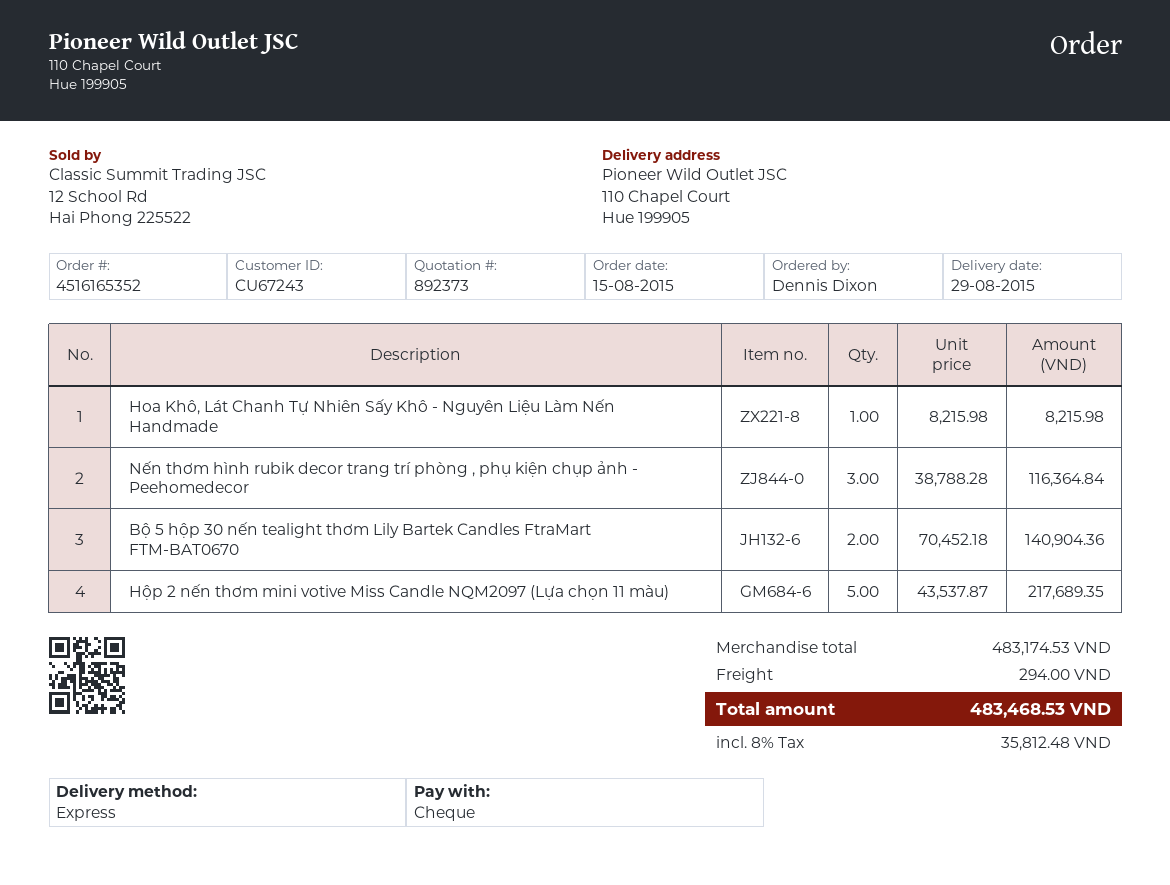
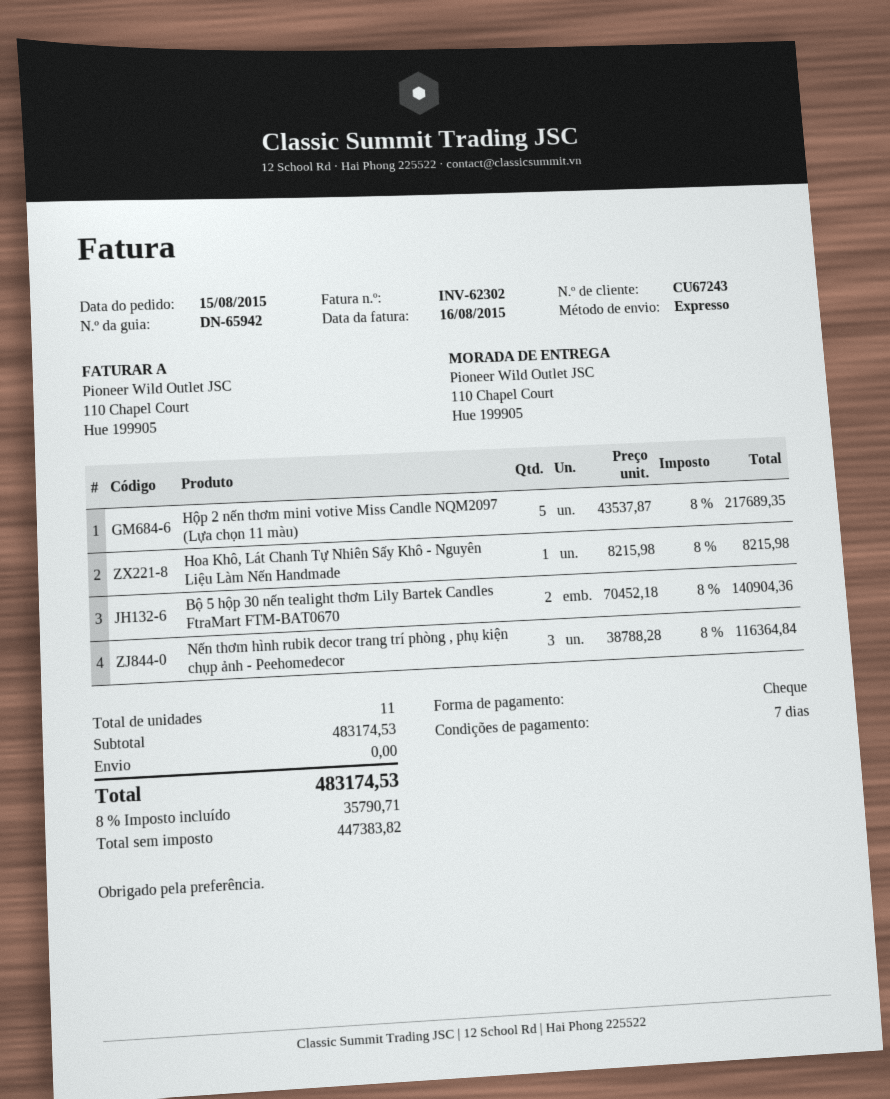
shipping: 294.00 -> 0.00
tax: 8% = 35812.48 -> 8% = 35790.71
total: 483468.53 -> 483174.53

